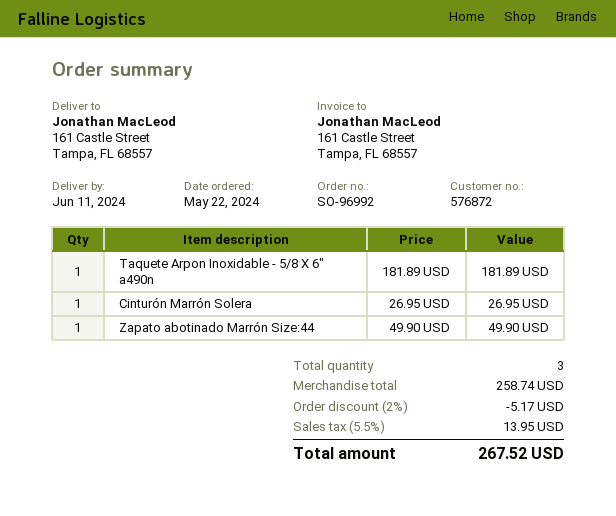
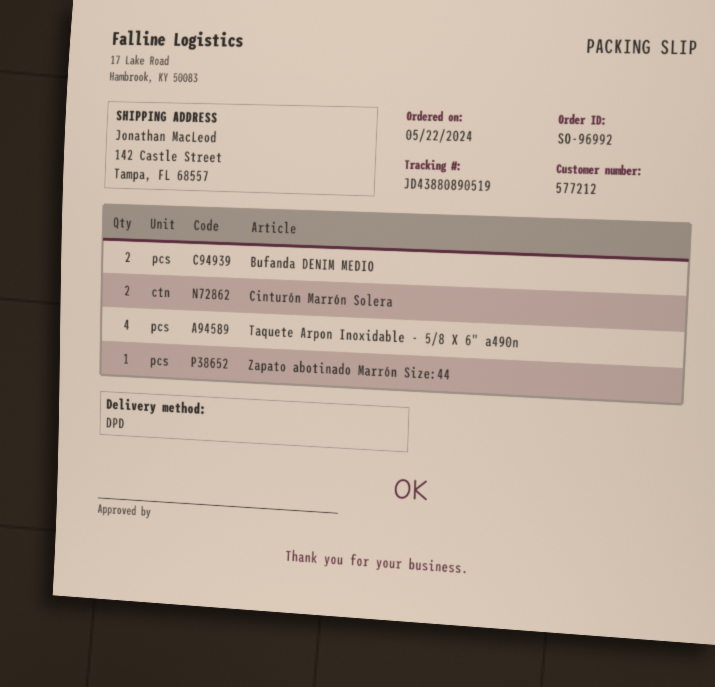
customer number: 576872 -> 577212
ship to: 161 Castle Street, Tampa, FL 68557 -> 142 Castle Street, Tampa, FL 68557
Taquete Arpon Inoxidable - 5/8 X 6" a490n: 1 -> 4
Cinturón Marrón Solera: 1 -> 2
Bufanda DENIM MEDIO: none -> 2

